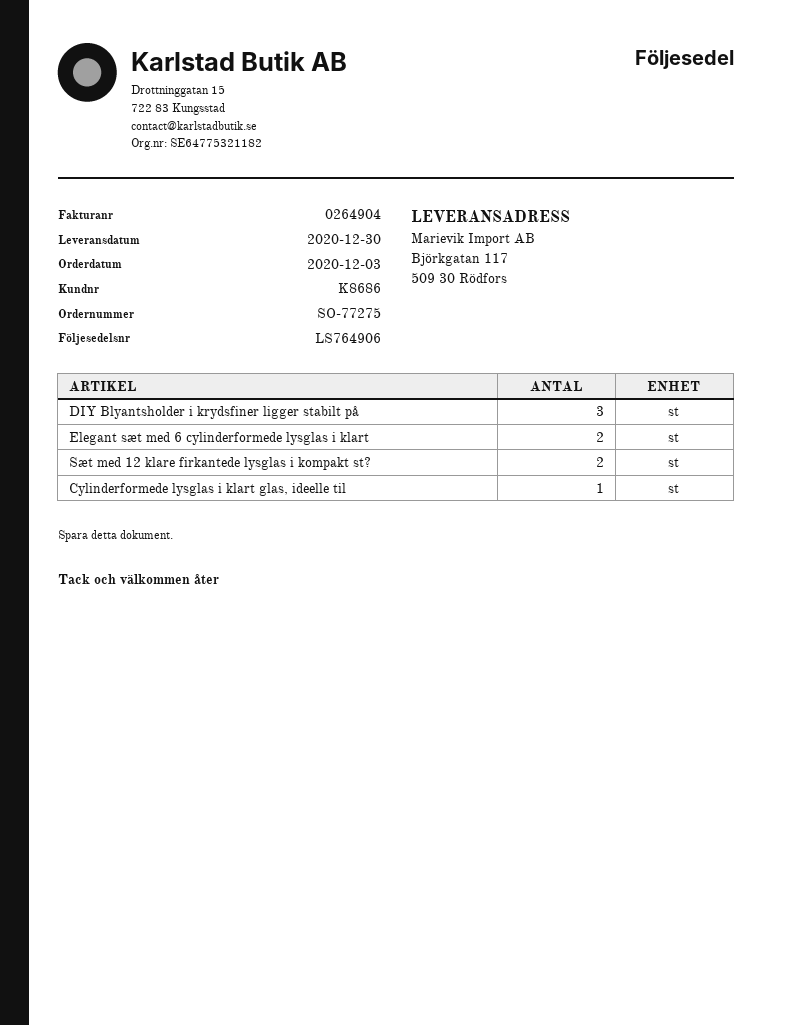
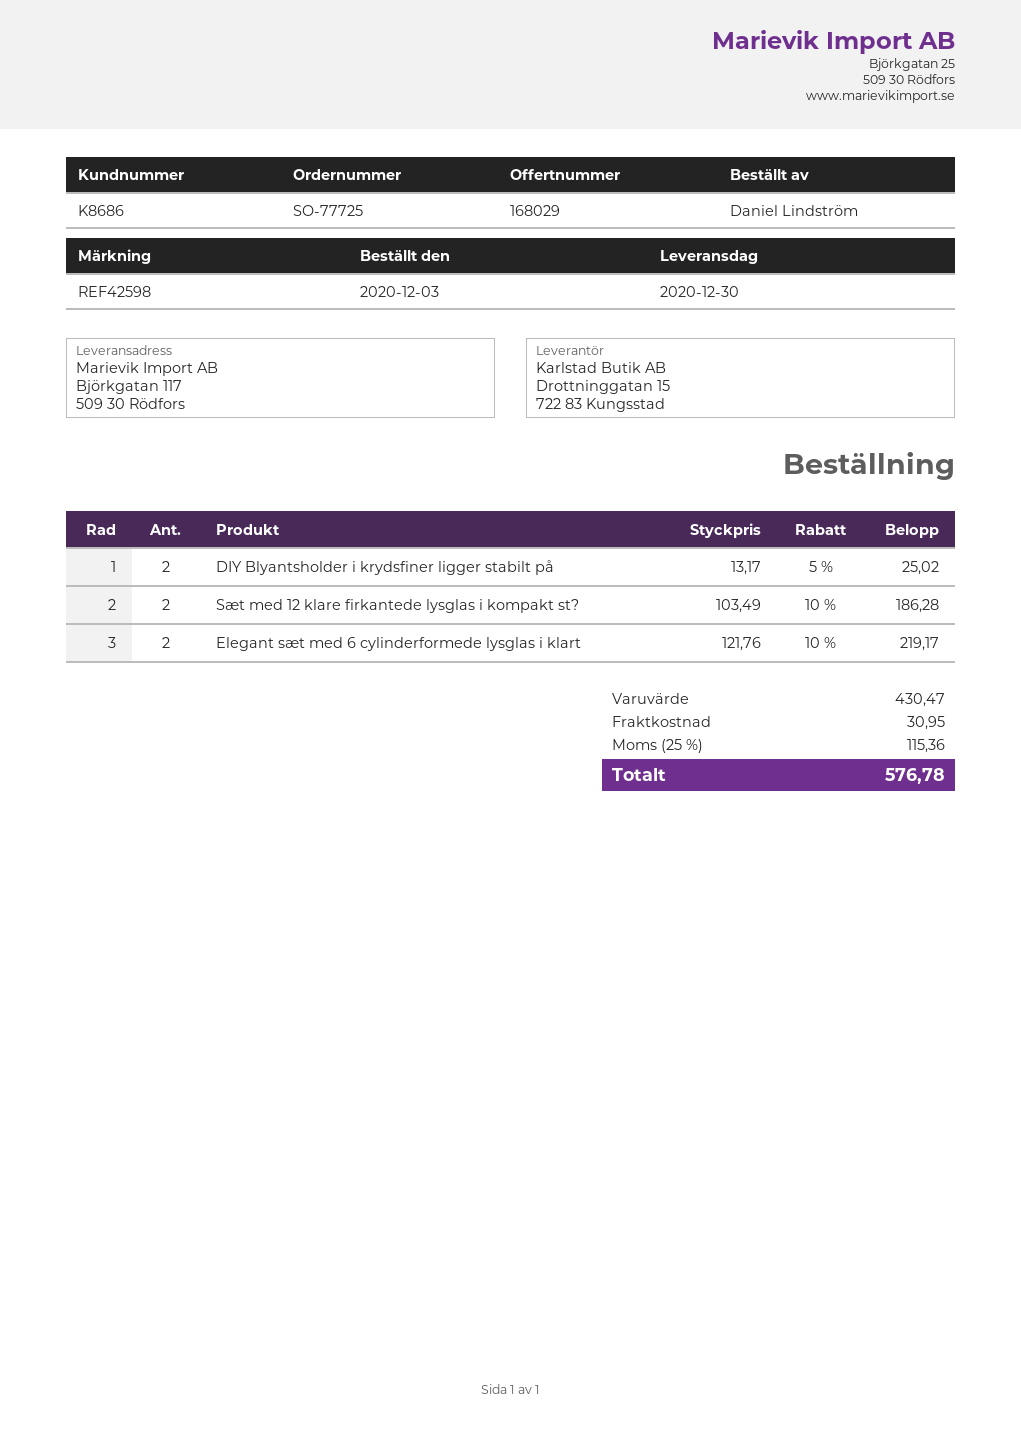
order number: SO-77275 -> SO-77725
DIY Blyantsholder i krydsfiner ligger stabilt på: 3 -> 2
Cylinderformede lysglas i klart glas, ideelle til: 1 -> none

